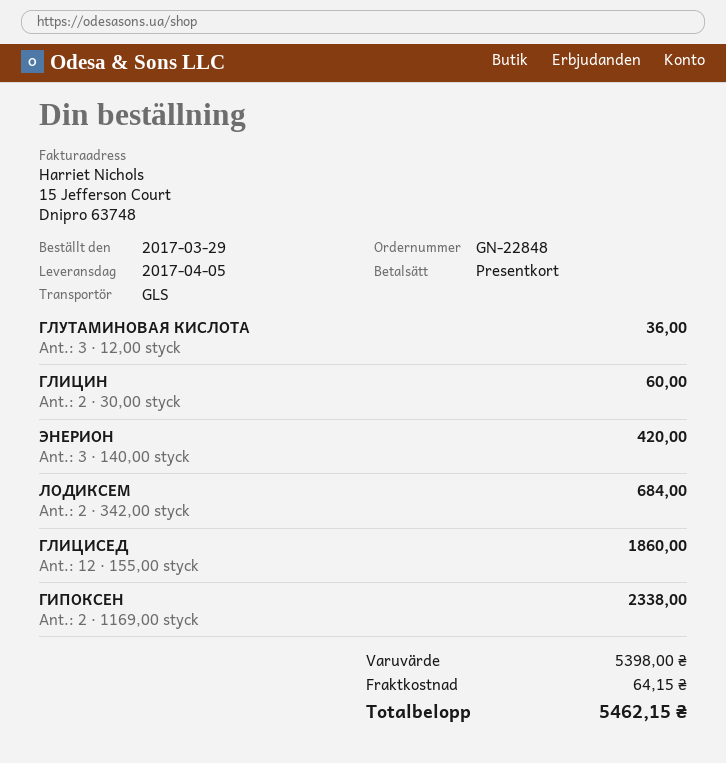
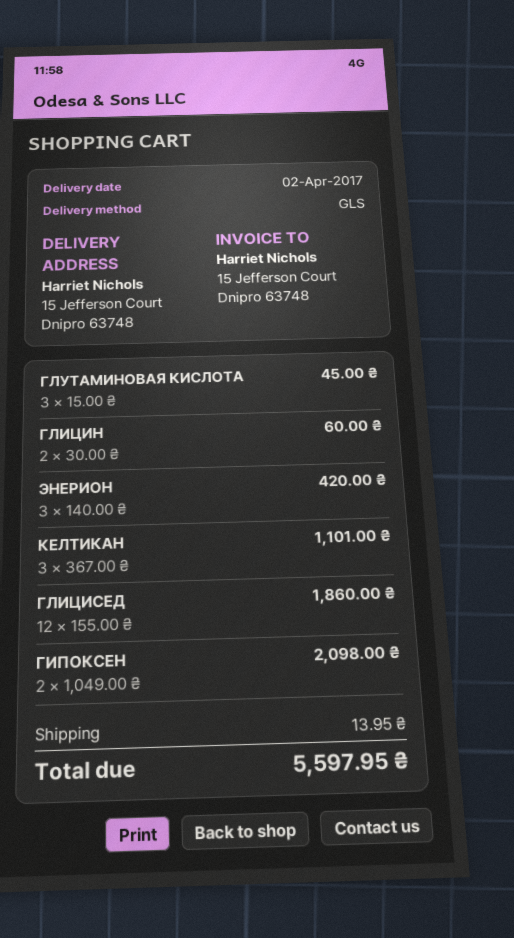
delivery date: 2017-04-05 -> 2017-04-02
ГЛУТАМИНОВАЯ КИСЛОТА: 3 x 12.00 = 36.00 -> 3 x 15.00 = 45.00
ЛОДИКСЕМ: 2 x 342.00 = 684.00 -> none
ГИПОКСЕН: 2 x 1169.00 = 2338.00 -> 2 x 1049.00 = 2098.00
КЕЛТИКАН: none -> 3 x 367.00 = 1101.00
shipping: 64.15 -> 13.95
total: 5462.15 -> 5597.95

